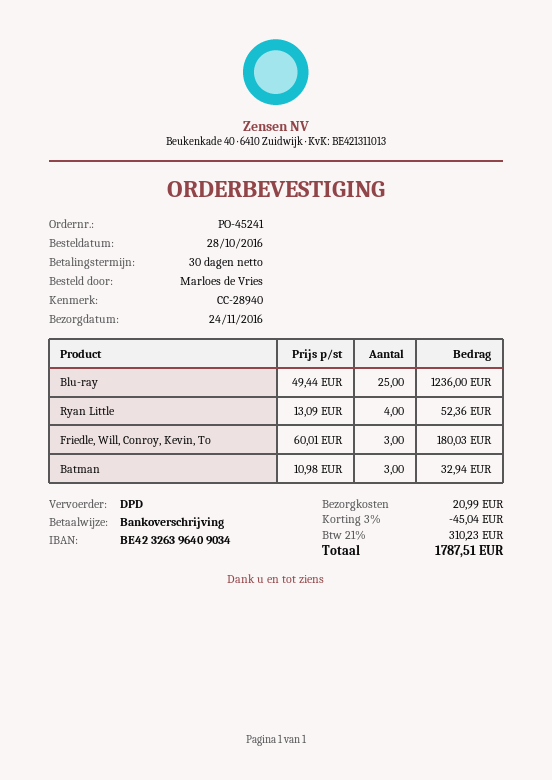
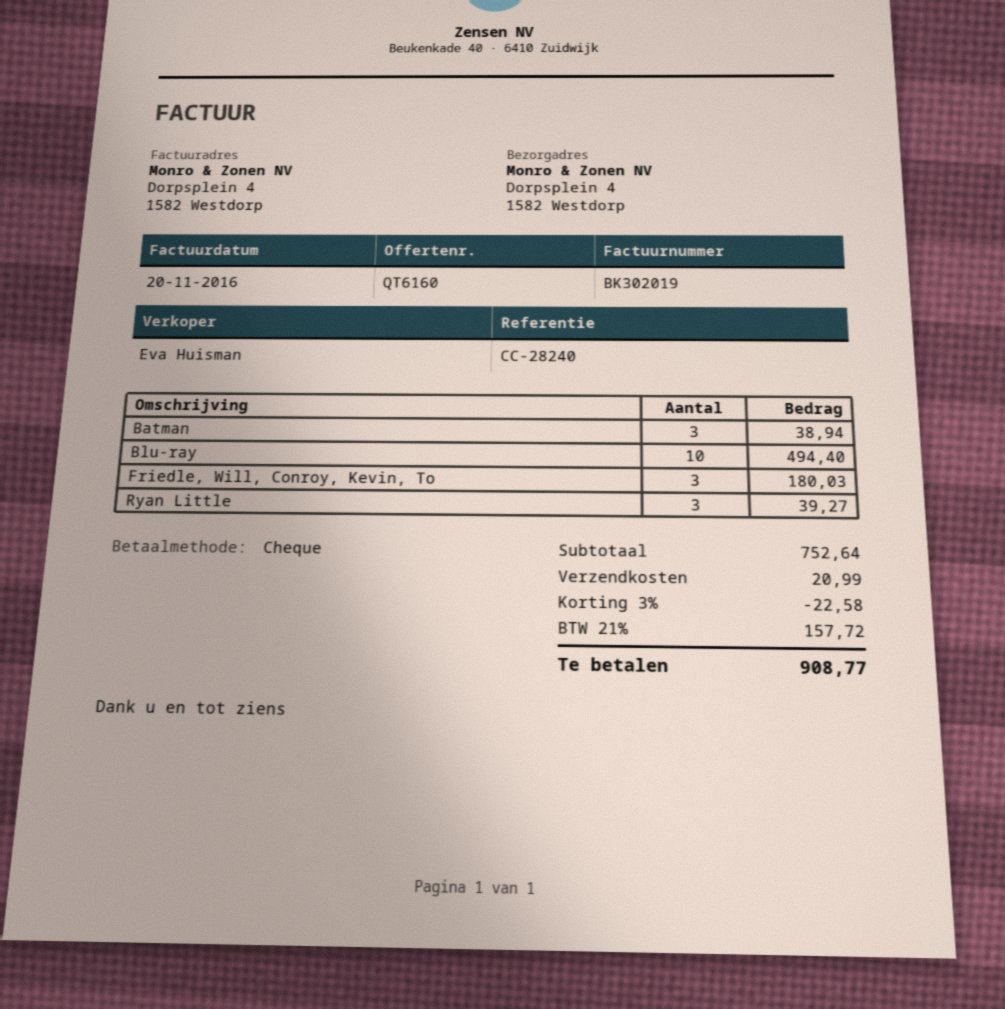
reference: CC-28940 -> CC-28240
payment method: bank transfer -> cheque
Blu-ray: 25 for 1236.00 -> 10 for 494.40
Ryan Little: 4 for 52.36 -> 3 for 39.27
Batman: 3 for 32.94 -> 3 for 38.94
discount: 3% = 45.04 -> 3% = 22.58
tax: 21% = 310.23 -> 21% = 157.72
total: 1787.51 -> 908.77

